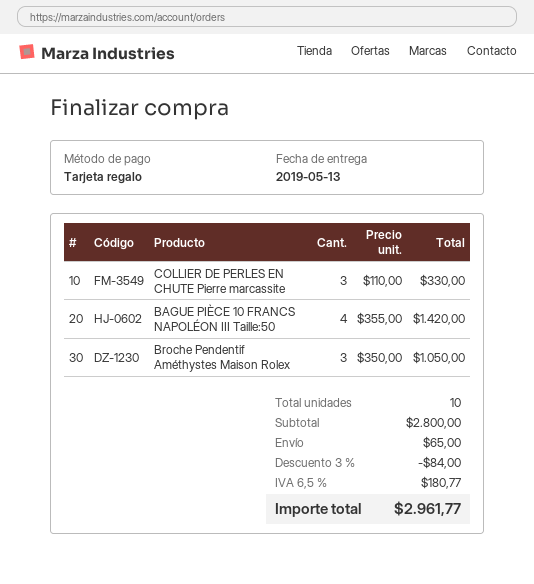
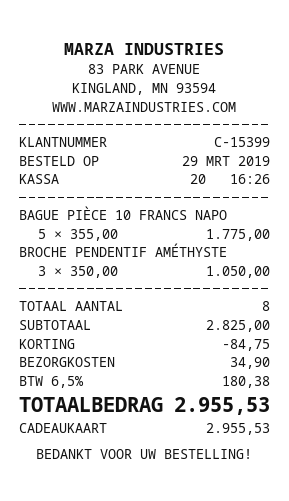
COLLIER DE PERLES EN CHUTE Pierre marcassite: 3 x 110.00 = 330.00 -> none
BAGUE PIÈCE 10 FRANCS NAPOLÉON III Taille:50: 4 x 355.00 = 1420.00 -> 5 x 355.00 = 1775.00
total quantity: 10 -> 8
subtotal: 2800.00 -> 2825.00
discount: 84.00 -> 84.75
shipping: 65.00 -> 34.90
tax: 6.5% = 180.77 -> 6.5% = 180.38
total: 2961.77 -> 2955.53

